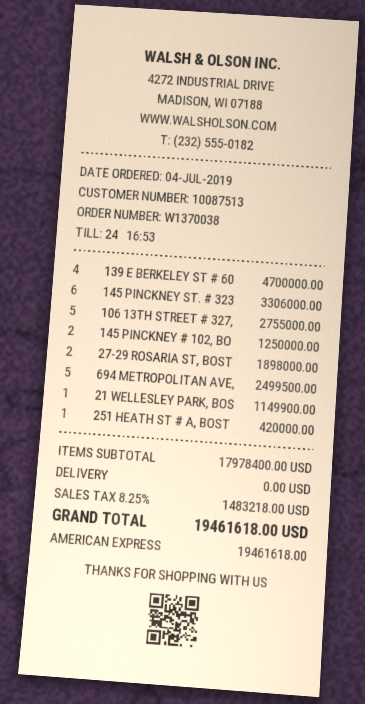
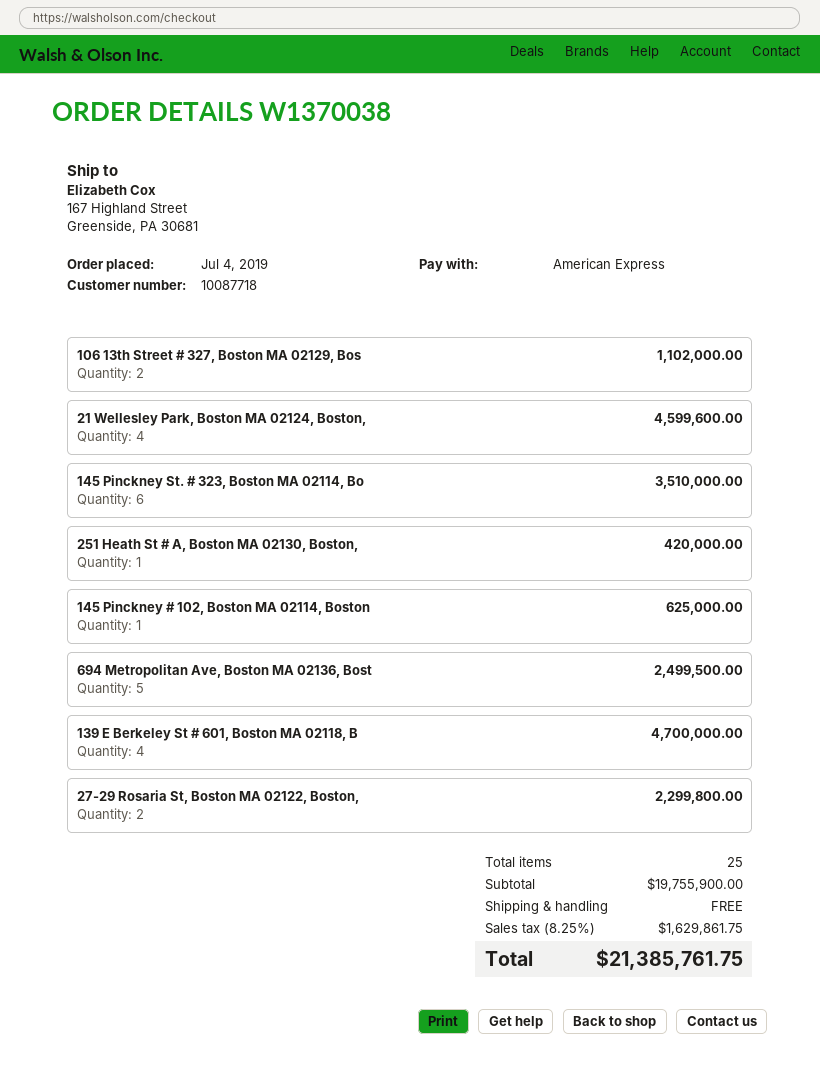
customer number: 10087513 -> 10087718
145 PINCKNEY ST. # 323: 6 for 3306000.00 -> 6 for 3510000.00
106 13TH STREET # 327,: 5 for 2755000.00 -> 2 for 1102000.00
145 PINCKNEY # 102, BO: 2 for 1250000.00 -> 1 for 625000.00
27-29 ROSARIA ST, BOST: 2 for 1898000.00 -> 2 for 2299800.00
21 WELLESLEY PARK, BOS: 1 for 1149900.00 -> 4 for 4599600.00
subtotal: 17978400.00 -> 19755900.00
tax: 8.25% = 1483218.00 -> 8.25% = 1629861.75
total: 19461618.00 -> 21385761.75

